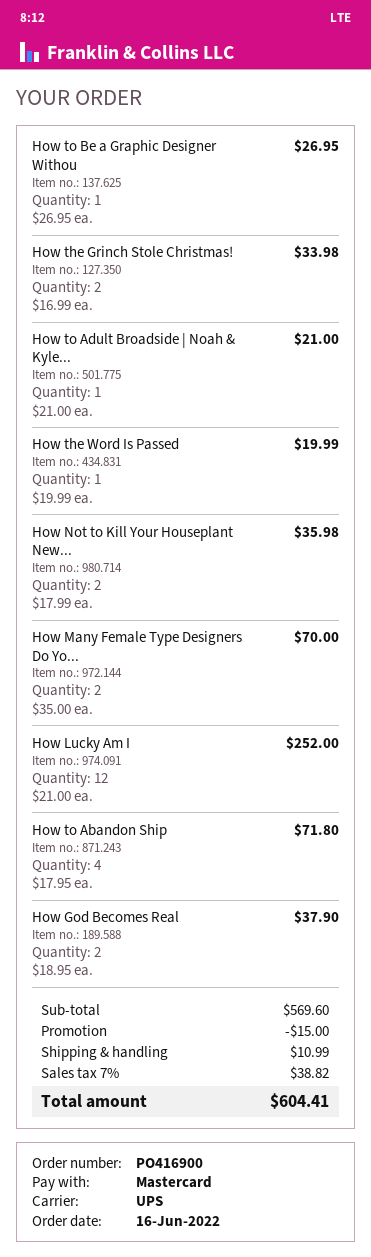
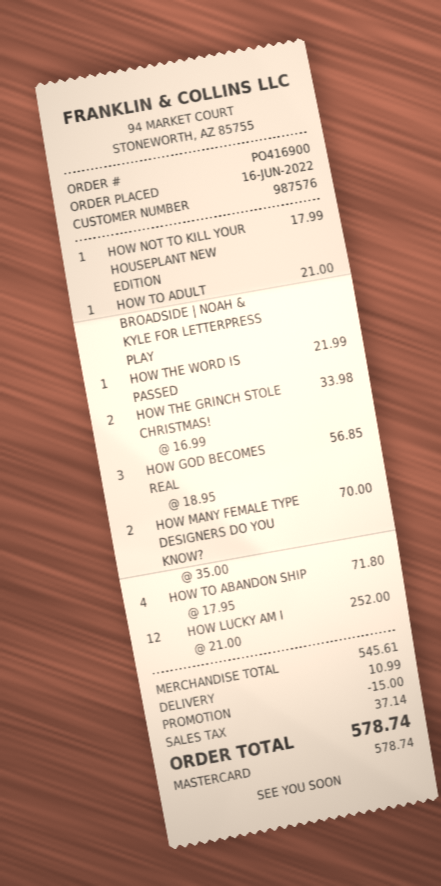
How to Be a Graphic Designer Withou: 1 x 26.95 = 26.95 -> none
How the Word Is Passed: 1 x 19.99 = 19.99 -> 1 x 21.99 = 21.99
How Not to Kill Your Houseplant New...: 2 x 17.99 = 35.98 -> 1 x 17.99 = 17.99
How God Becomes Real: 2 x 18.95 = 37.90 -> 3 x 18.95 = 56.85
subtotal: 569.60 -> 545.61
tax: 38.82 -> 37.14
total: 604.41 -> 578.74

